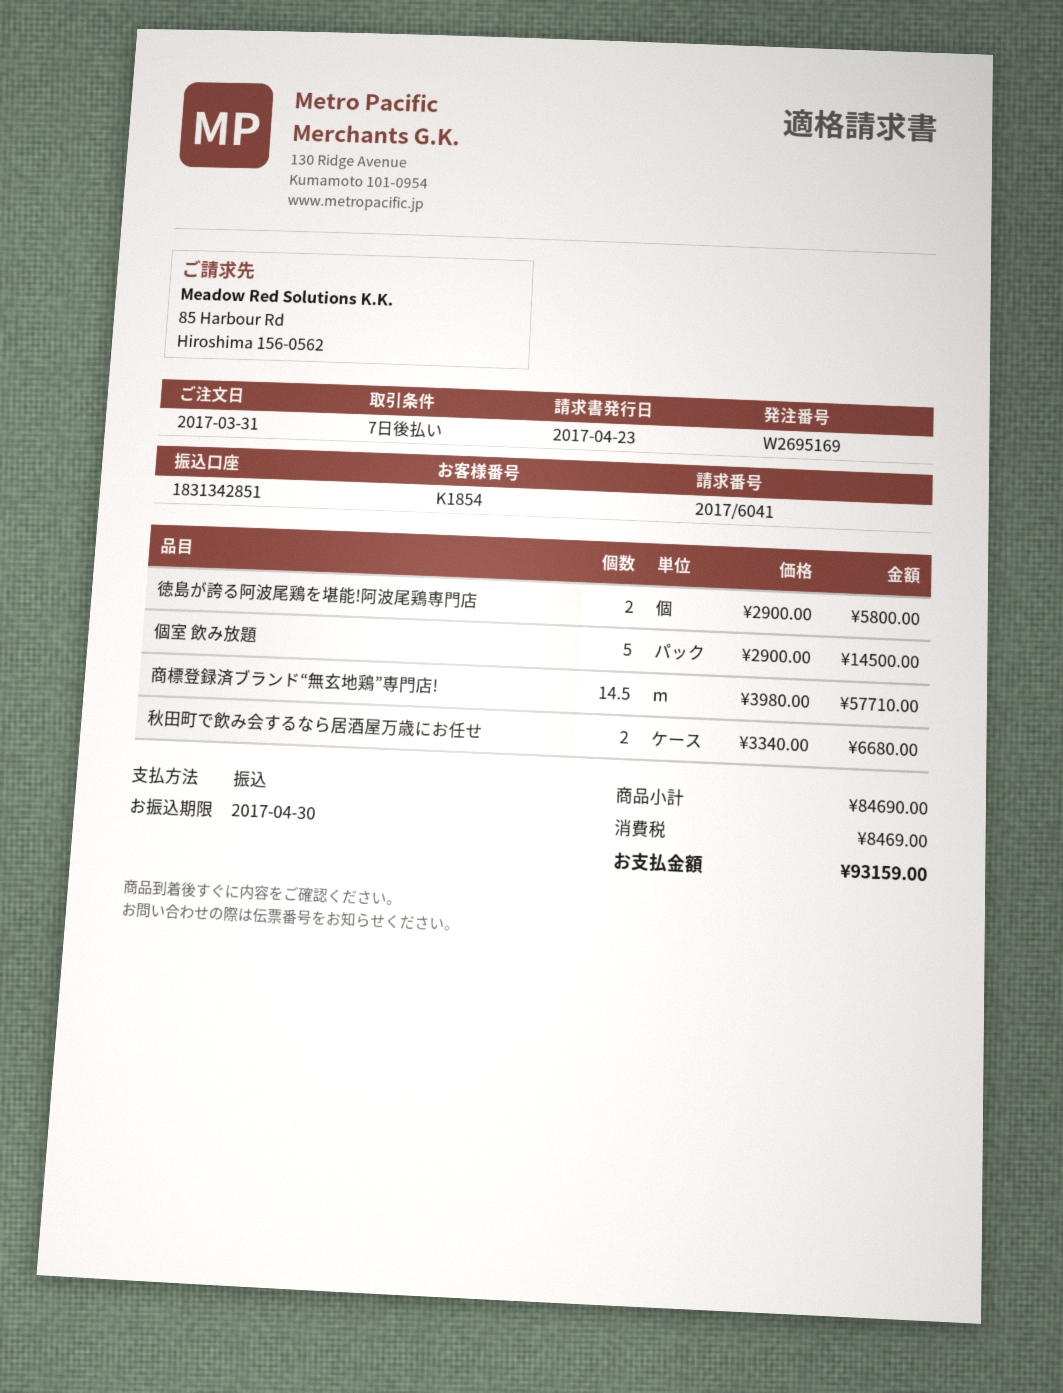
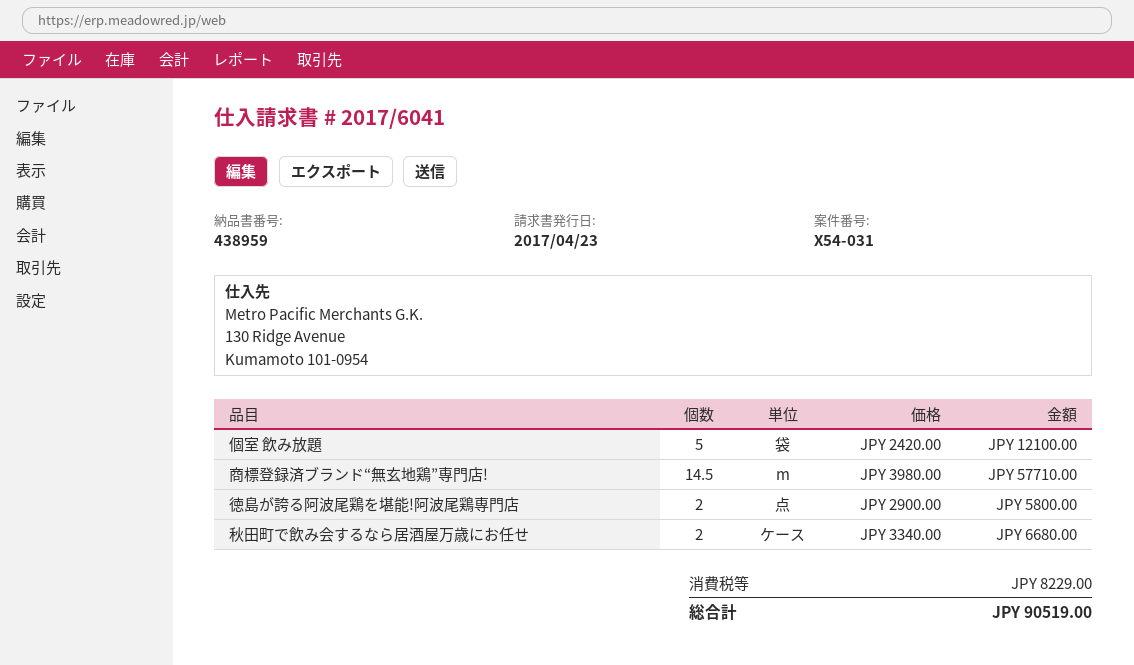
個室 飲み放題: 5 x 2900.00 = 14500.00 -> 5 x 2420.00 = 12100.00
tax: 8469.00 -> 8229.00
total: 93159.00 -> 90519.00

